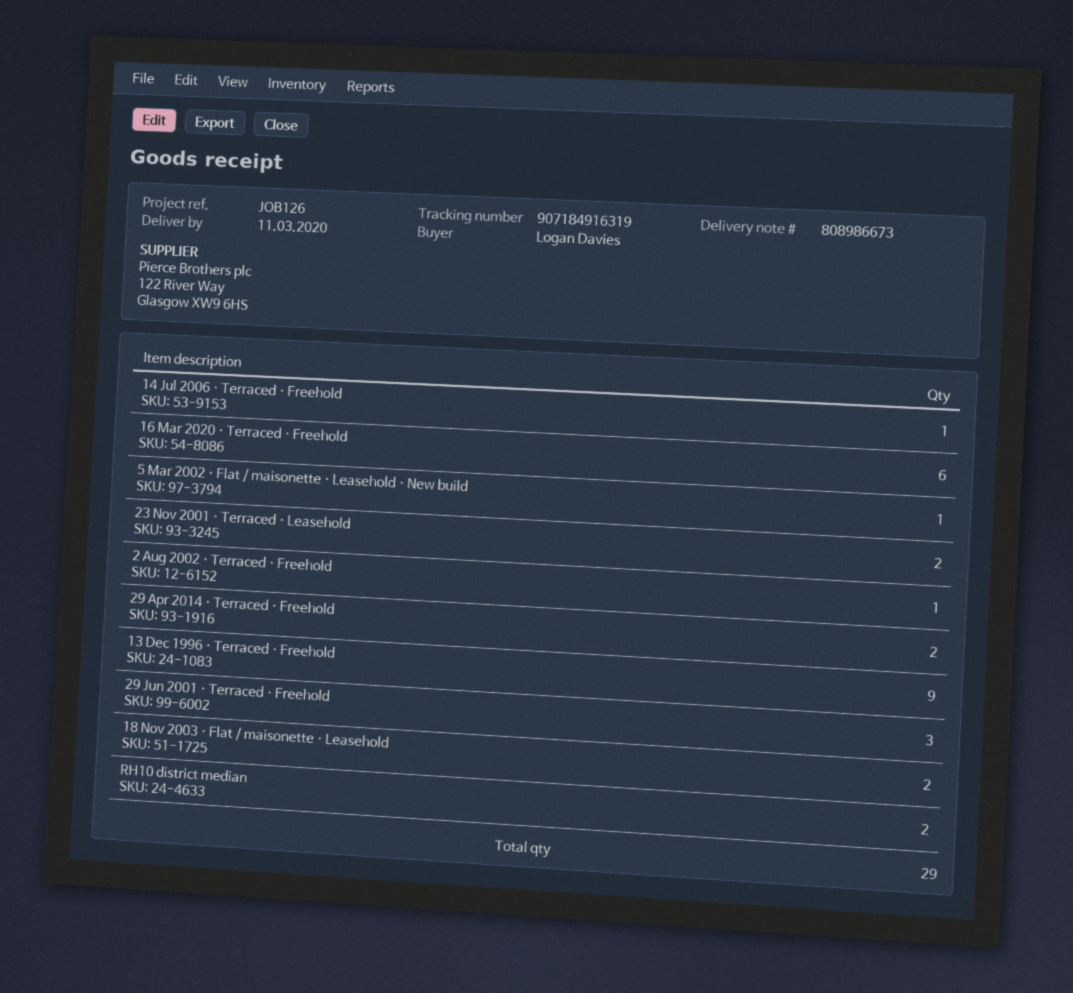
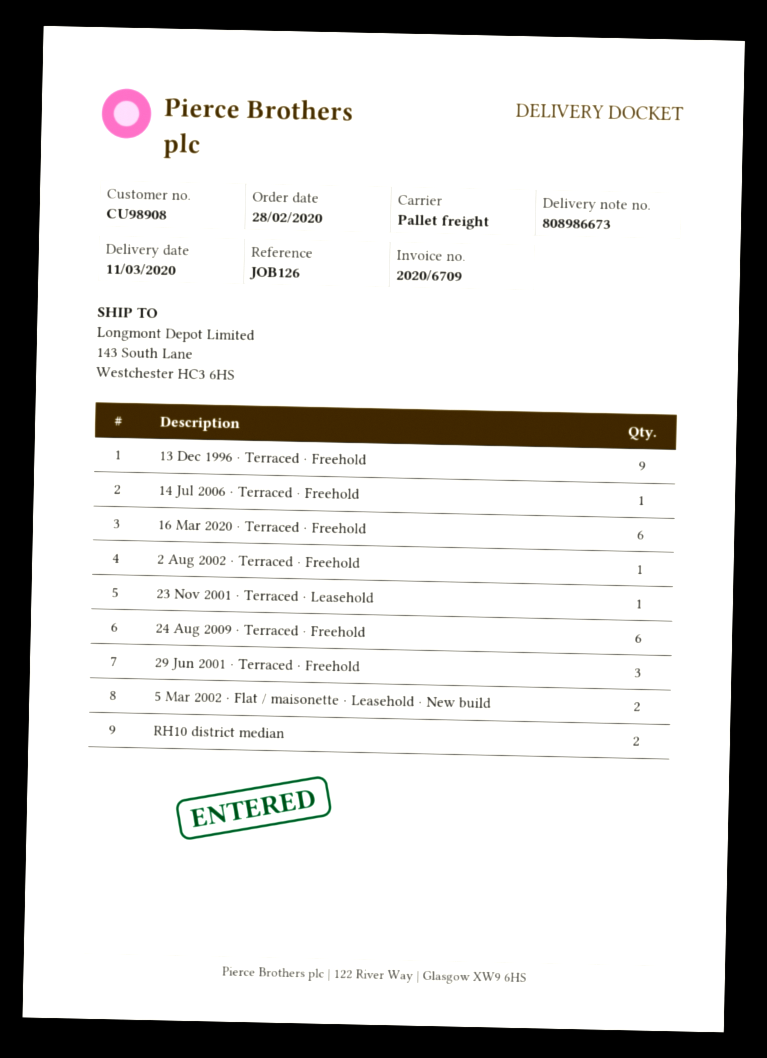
5 Mar 2002 · Flat / maisonette · Leasehold · New build: 1 -> 2
23 Nov 2001 · Terraced · Leasehold: 2 -> 1
29 Apr 2014 · Terraced · Freehold: 2 -> none
18 Nov 2003 · Flat / maisonette · Leasehold: 2 -> none
24 Aug 2009 · Terraced · Freehold: none -> 6

